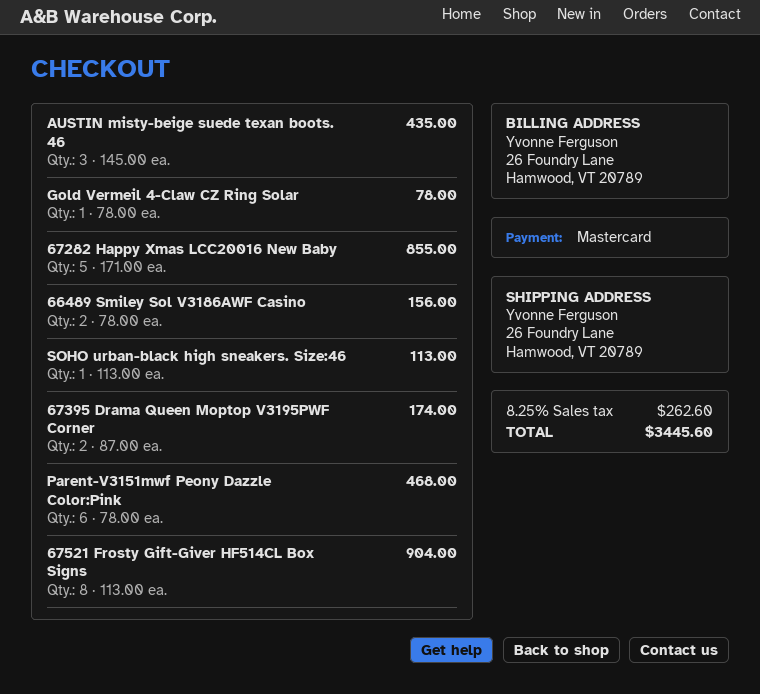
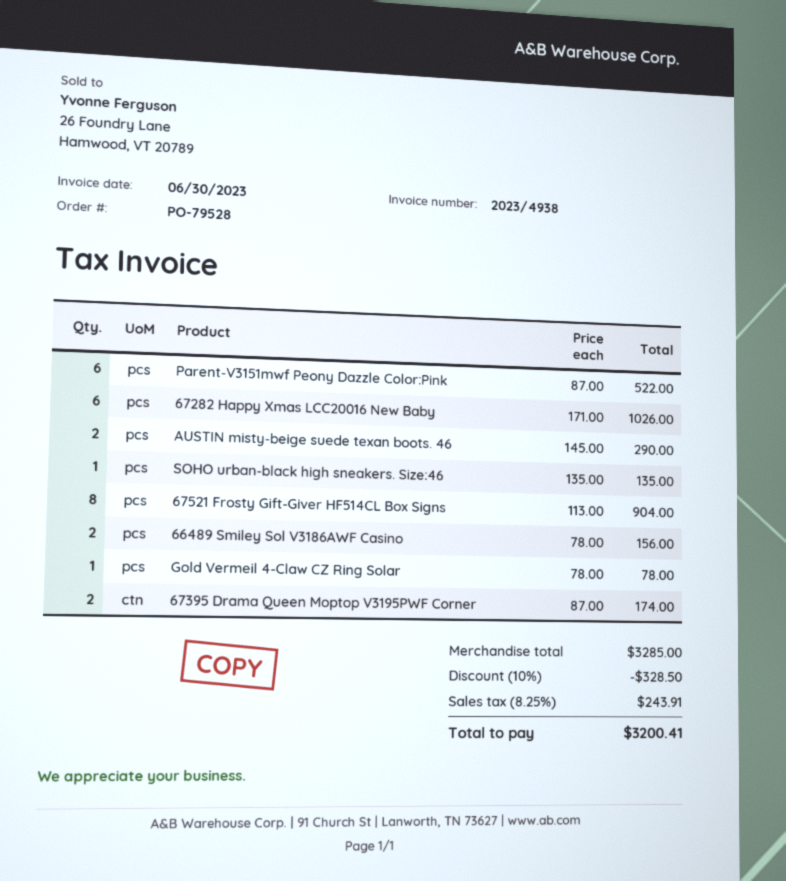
AUSTIN misty-beige suede texan boots. 46: 3 x 145.00 = 435.00 -> 2 x 145.00 = 290.00
67282 Happy Xmas LCC20016 New Baby: 5 x 171.00 = 855.00 -> 6 x 171.00 = 1026.00
SOHO urban-black high sneakers. Size:46: 1 x 113.00 = 113.00 -> 1 x 135.00 = 135.00
Parent-V3151mwf Peony Dazzle Color:Pink: 6 x 78.00 = 468.00 -> 6 x 87.00 = 522.00
discount: none -> 10% = 328.50
tax: 8.25% = 262.60 -> 8.25% = 243.91
total: 3445.60 -> 3200.41

